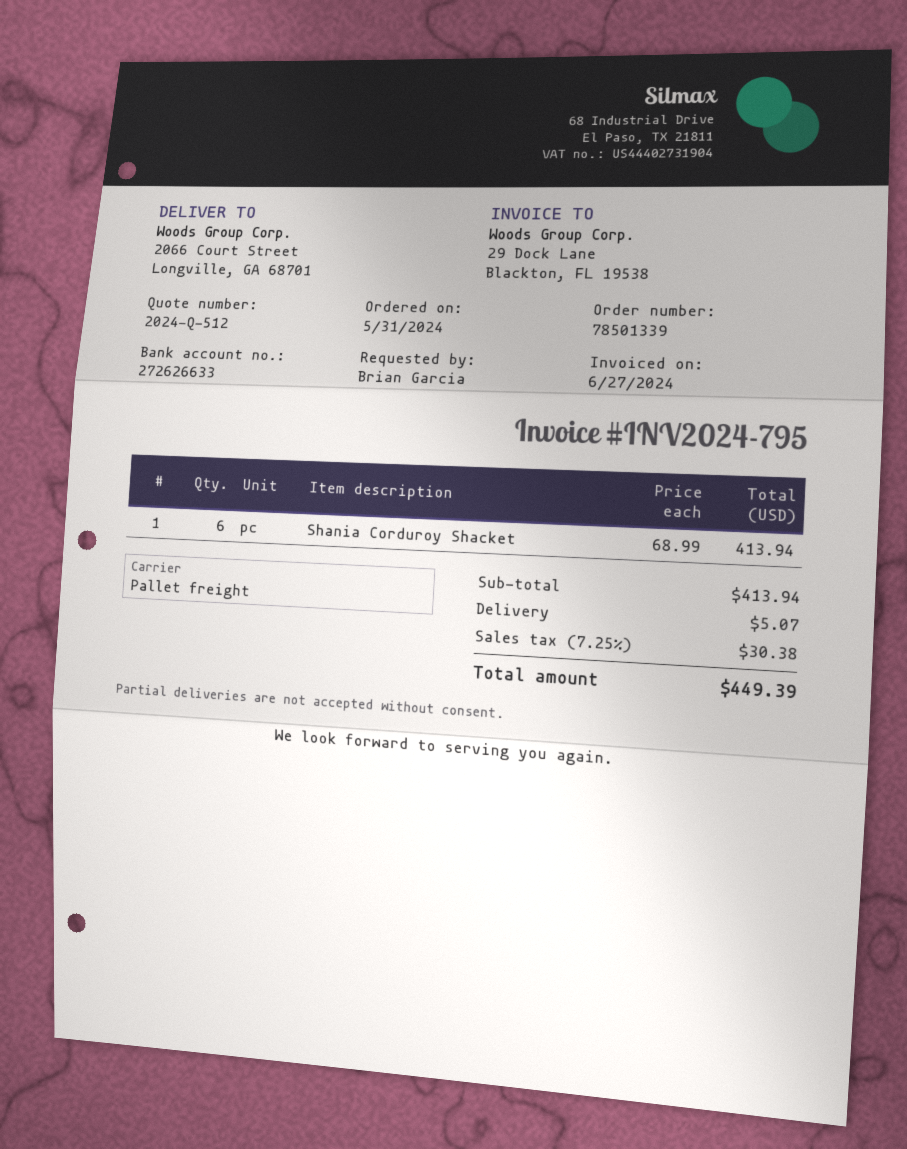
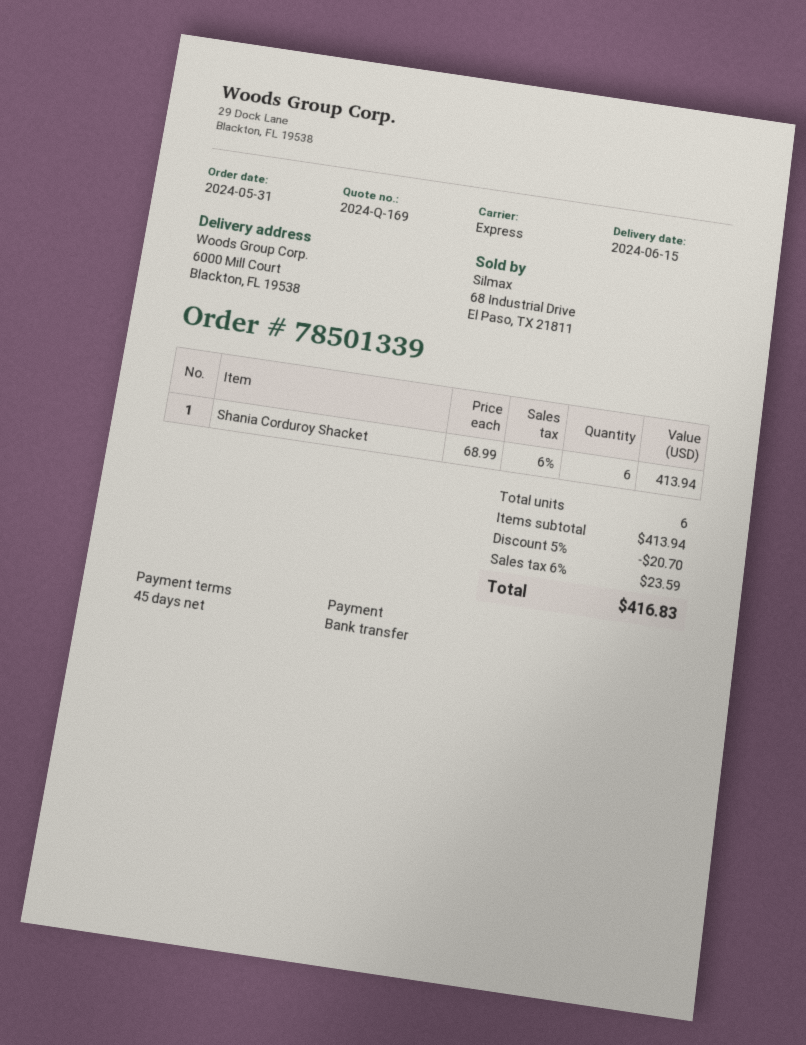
quote number: 2024-Q-512 -> 2024-Q-169
shipping method: pallet freight -> express
ship to: 2066 Court Street, Longville, GA 68701 -> 6000 Mill Court, Blackton, FL 19538
discount: none -> 5% = 20.70
shipping: 5.07 -> none
tax: 7.25% = 30.38 -> 6% = 23.59
total: 449.39 -> 416.83

